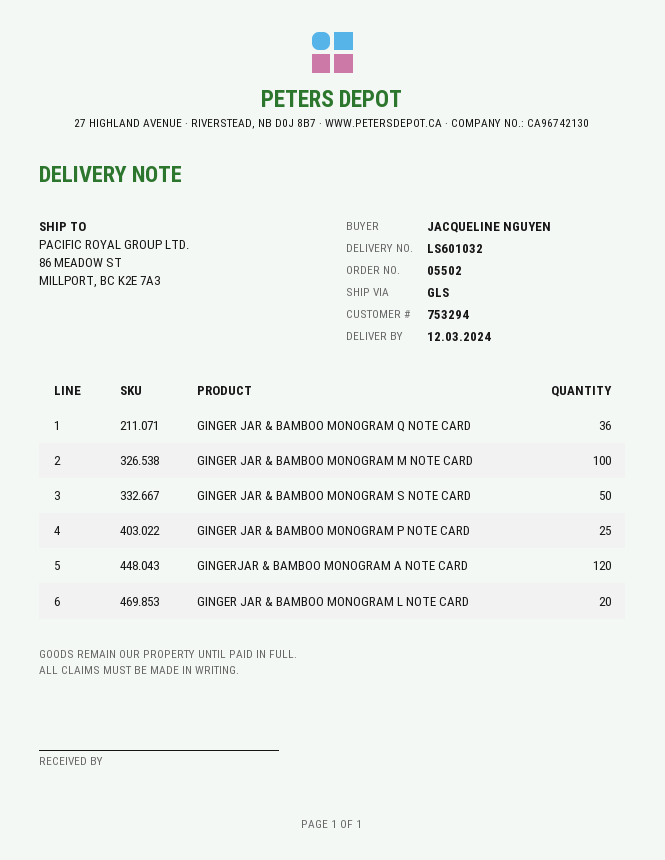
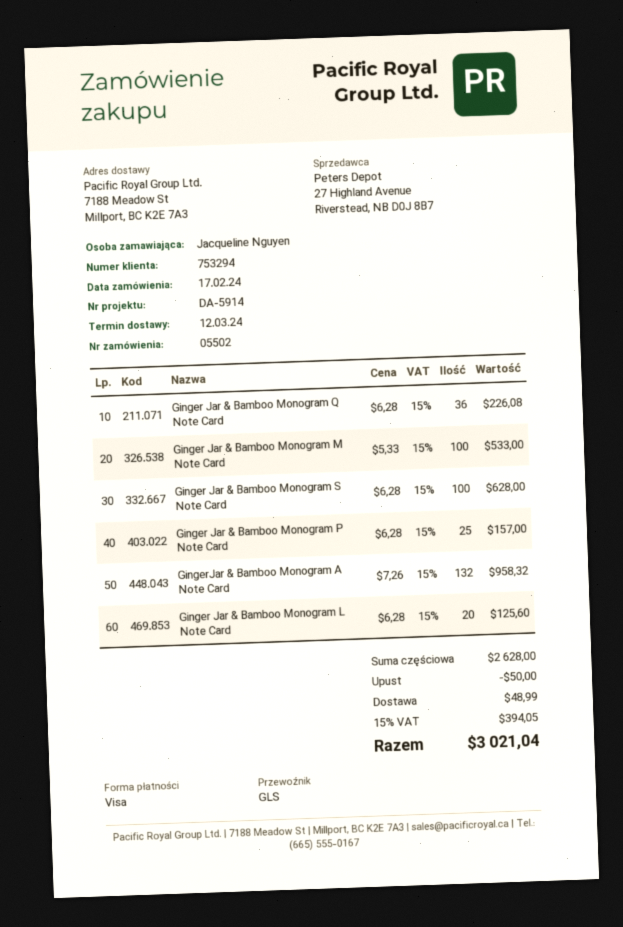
ship to: 86 MEADOW ST, MILLPORT, BC K2E 7A3 -> 7188 Meadow St, Millport, BC K2E 7A3
GINGER JAR & BAMBOO MONOGRAM S NOTE CARD: 50 -> 100
GINGERJAR & BAMBOO MONOGRAM A NOTE CARD: 120 -> 132

